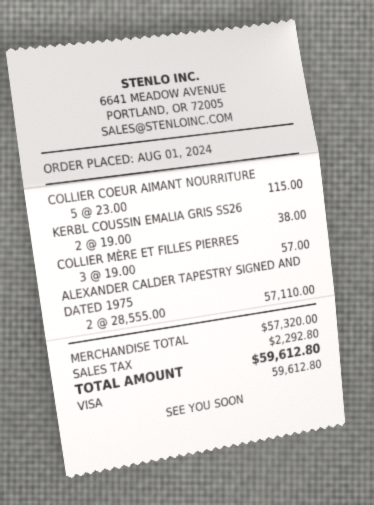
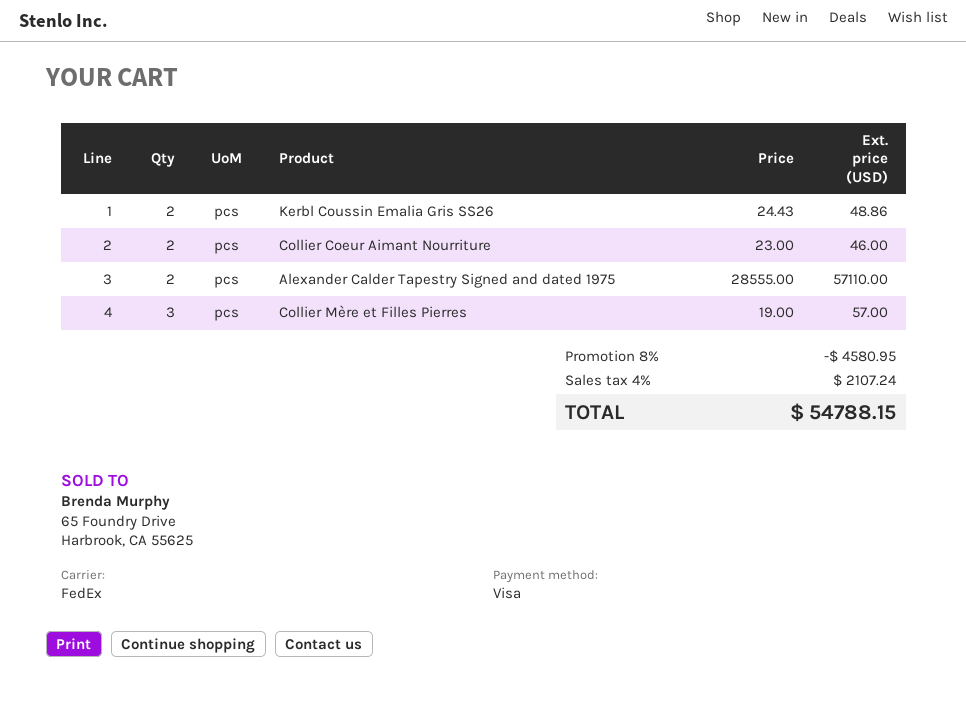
COLLIER COEUR AIMANT NOURRITURE: 5 x 23.00 = 115.00 -> 2 x 23.00 = 46.00
KERBL COUSSIN EMALIA GRIS SS26: 2 x 19.00 = 38.00 -> 2 x 24.43 = 48.86
discount: none -> 8% = 4580.95
tax: 2292.80 -> 2107.24
total: 59612.80 -> 54788.15

